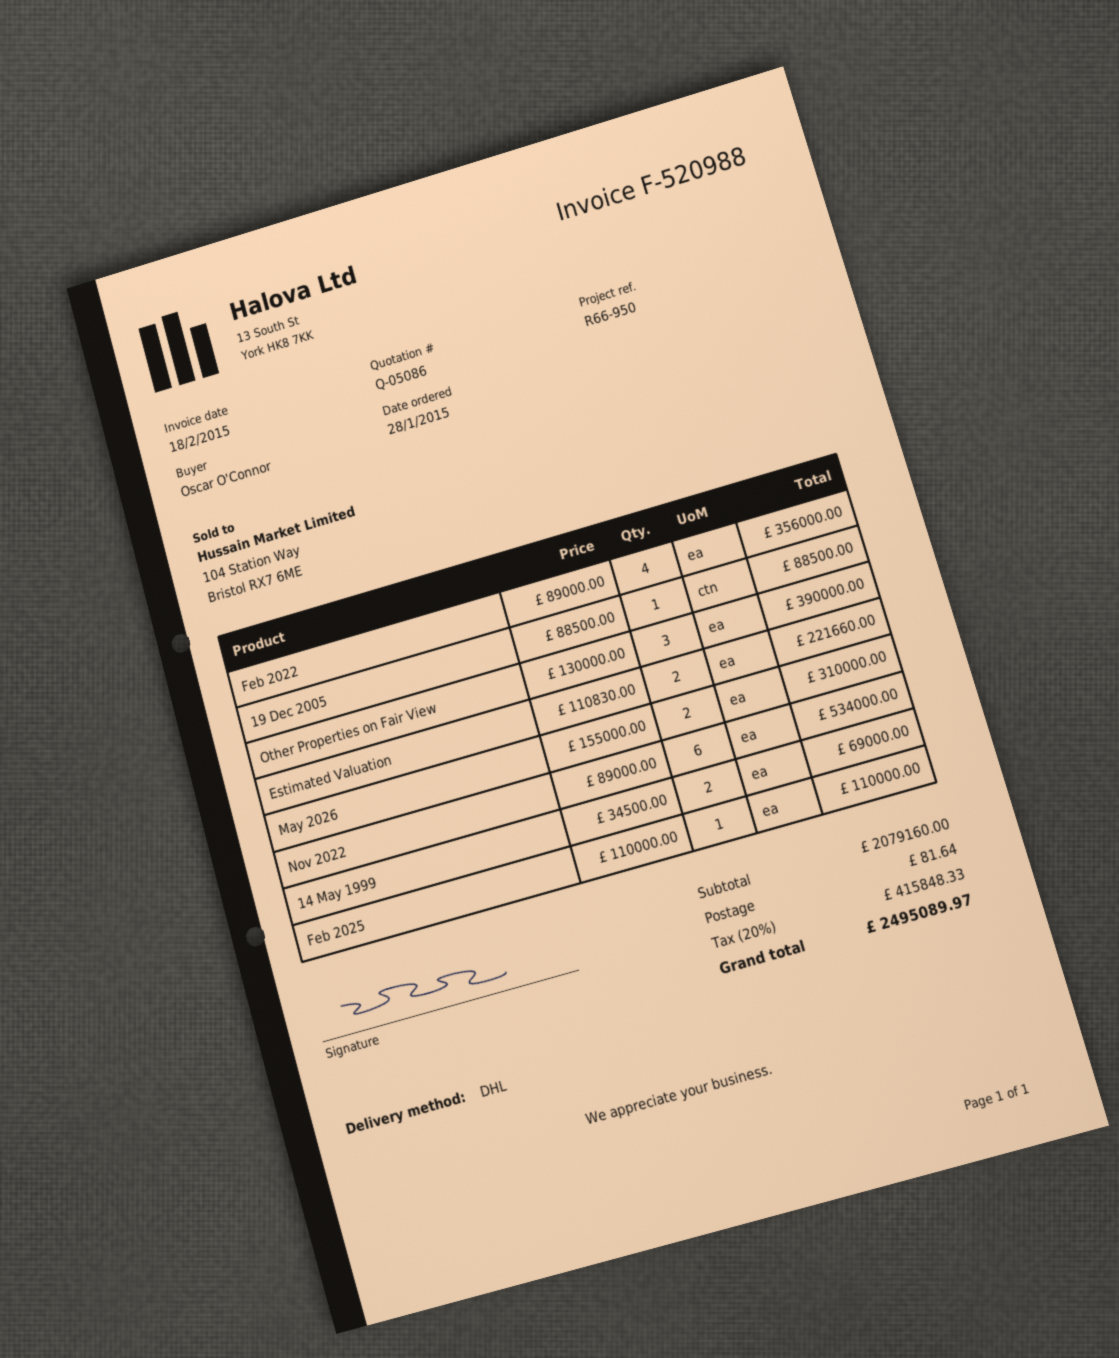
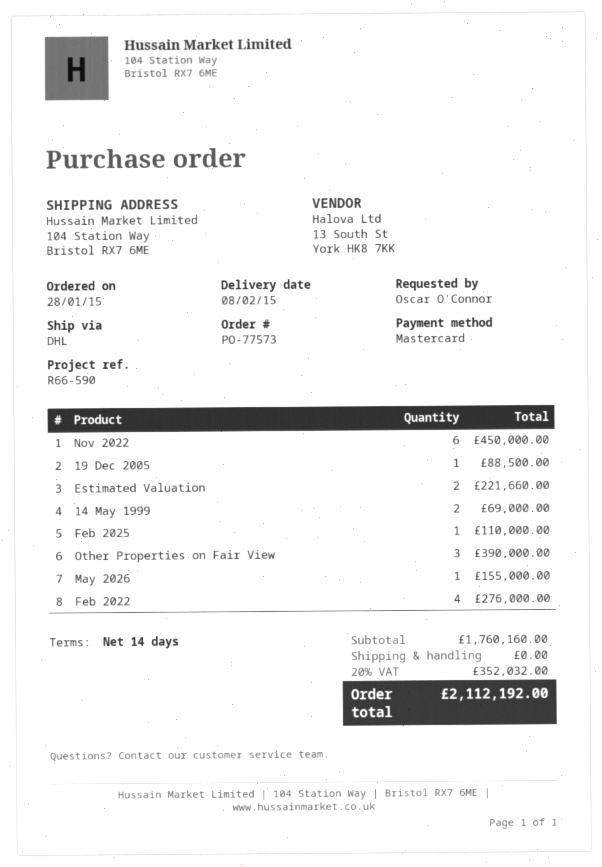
reference: R66-950 -> R66-590
Feb 2022: 4 for 356000.00 -> 4 for 276000.00
May 2026: 2 for 310000.00 -> 1 for 155000.00
Nov 2022: 6 for 534000.00 -> 6 for 450000.00
subtotal: 2079160.00 -> 1760160.00
shipping: 81.64 -> 0.00
tax: 20% = 415848.33 -> 20% = 352032.00
total: 2495089.97 -> 2112192.00

